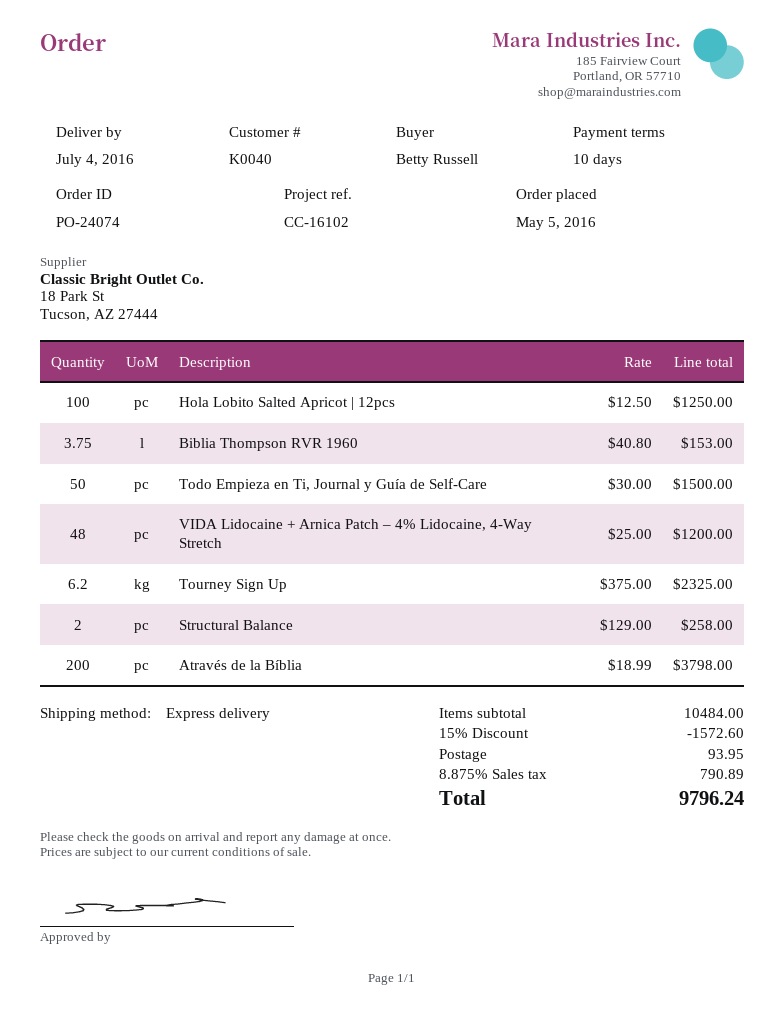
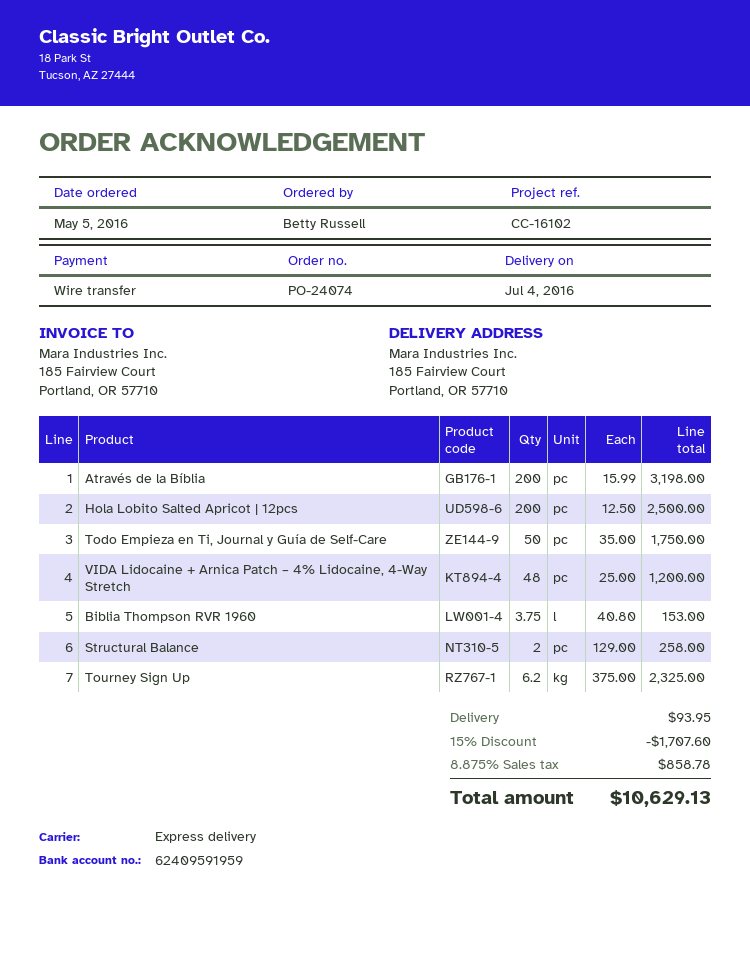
Hola Lobito Salted Apricot | 12pcs: 100 x 12.50 = 1250.00 -> 200 x 12.50 = 2500.00
Todo Empieza en Ti, Journal y Guía de Self-Care: 50 x 30.00 = 1500.00 -> 50 x 35.00 = 1750.00
Através de la Bíblia: 200 x 18.99 = 3798.00 -> 200 x 15.99 = 3198.00
discount: 15% = 1572.60 -> 15% = 1707.60
tax: 8.875% = 790.89 -> 8.875% = 858.78
total: 9796.24 -> 10629.13

